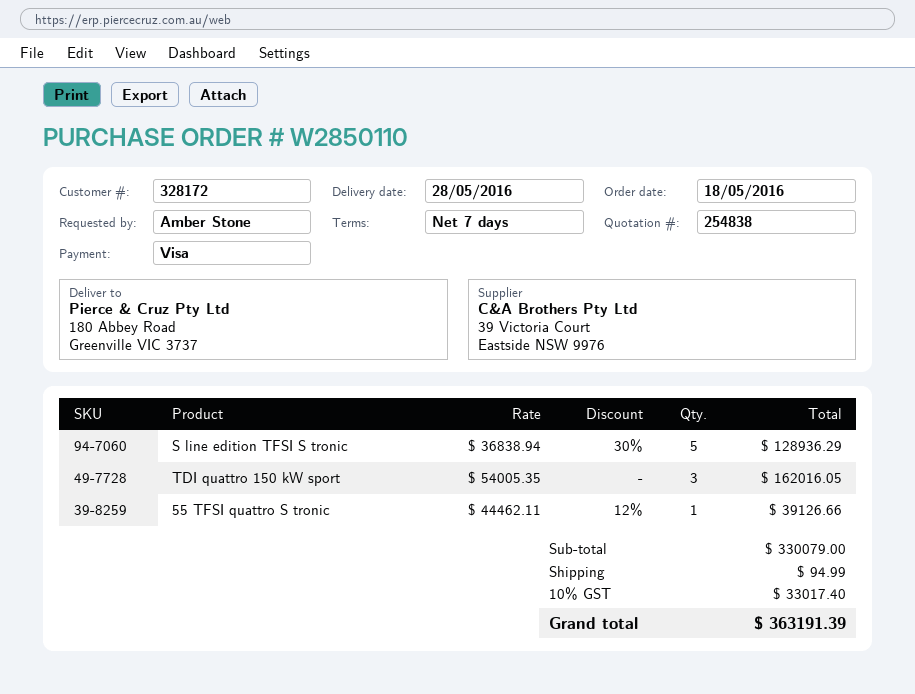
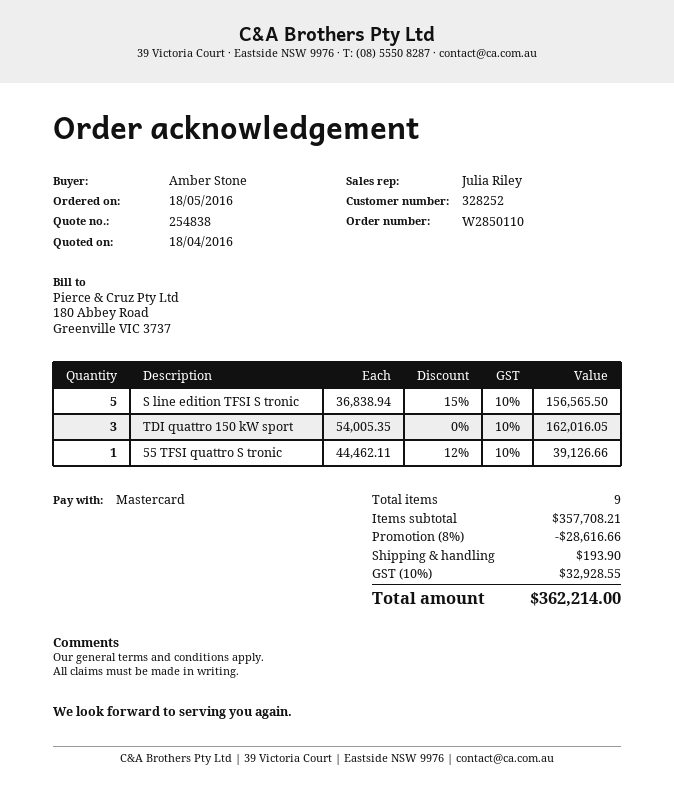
customer number: 328172 -> 328252
payment method: Visa -> Mastercard
S line edition TFSI S tronic: 5 x 36838.94 - 30% = 128936.29 -> 5 x 36838.94 - 15% = 156565.50
subtotal: 330079.00 -> 357708.21
discount: none -> 8% = 28616.66
shipping: 94.99 -> 193.90
tax: 10% = 33017.40 -> 10% = 32928.55
total: 363191.39 -> 362214.00

